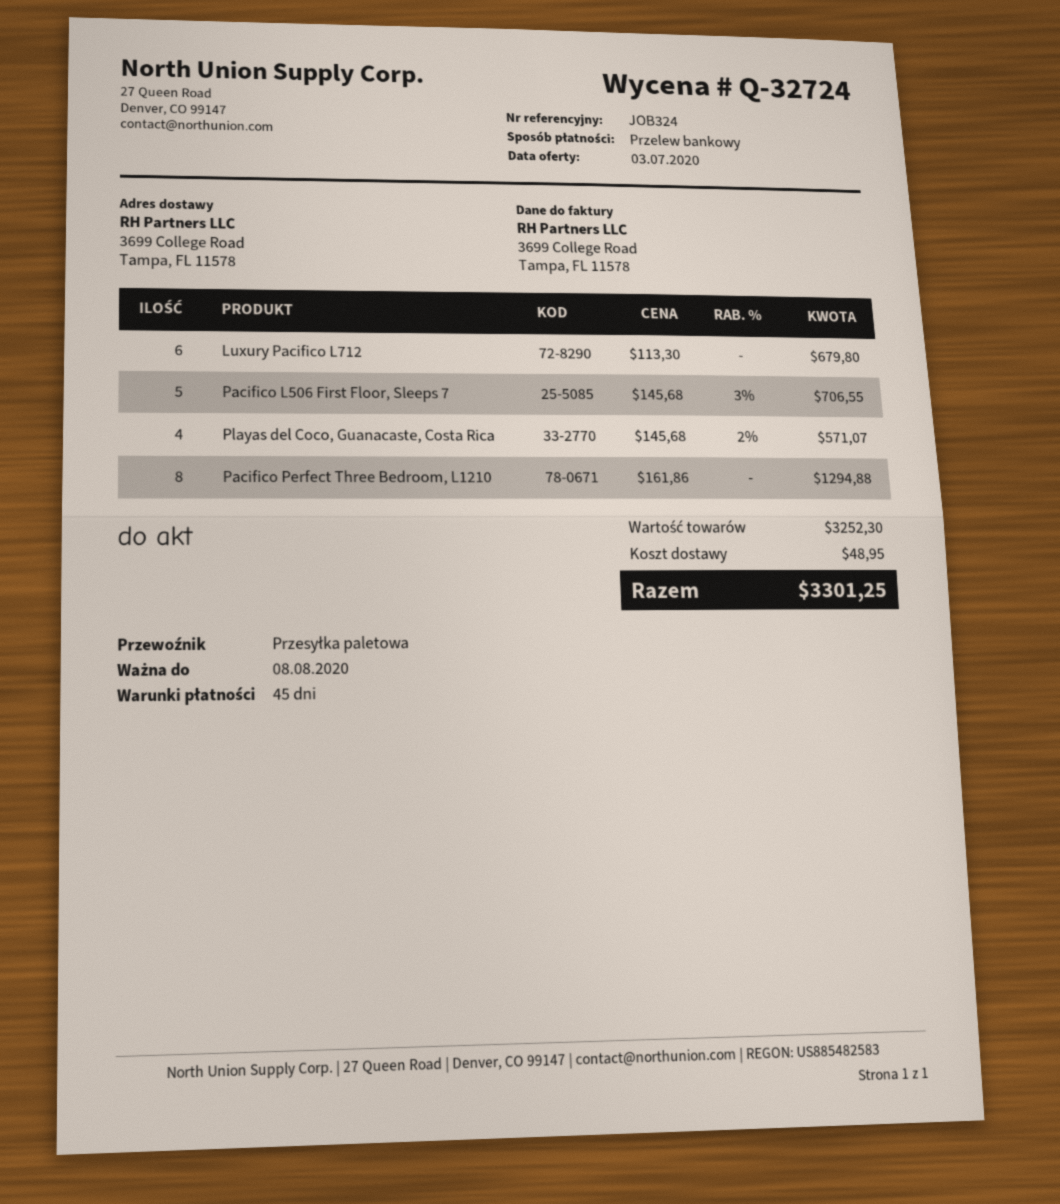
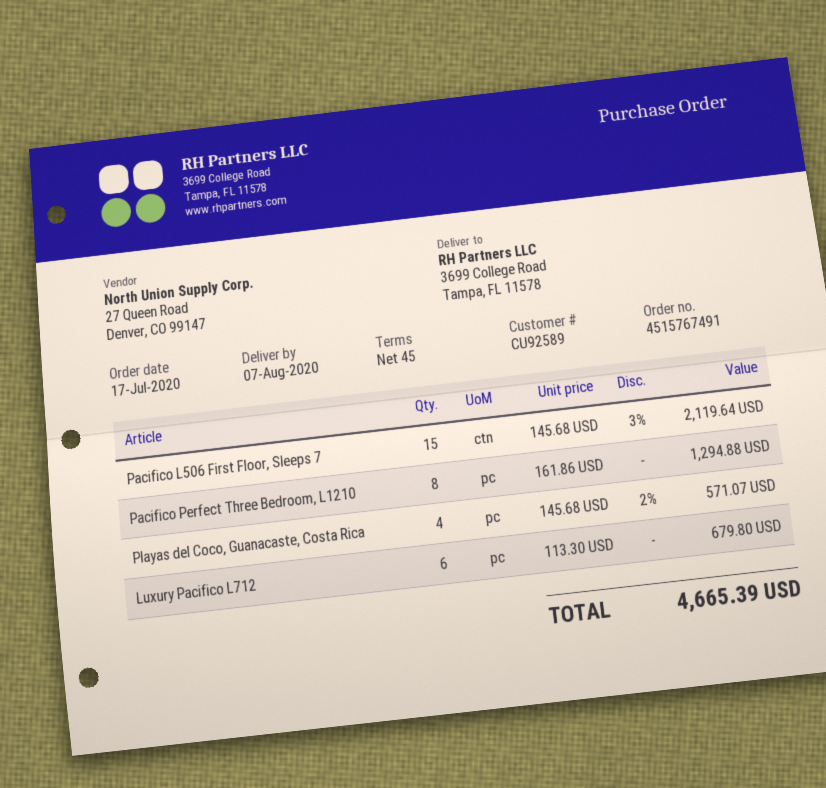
Pacifico L506 First Floor, Sleeps 7: 5 x 145.68 - 3% = 706.55 -> 15 x 145.68 - 3% = 2119.64
shipping: 48.95 -> none
total: 3301.25 -> 4665.39

